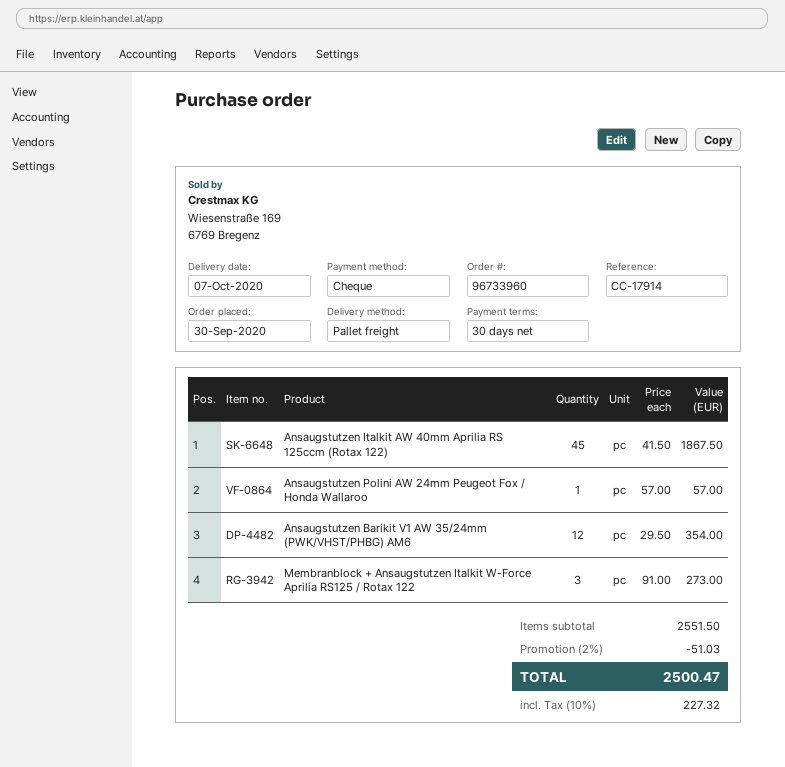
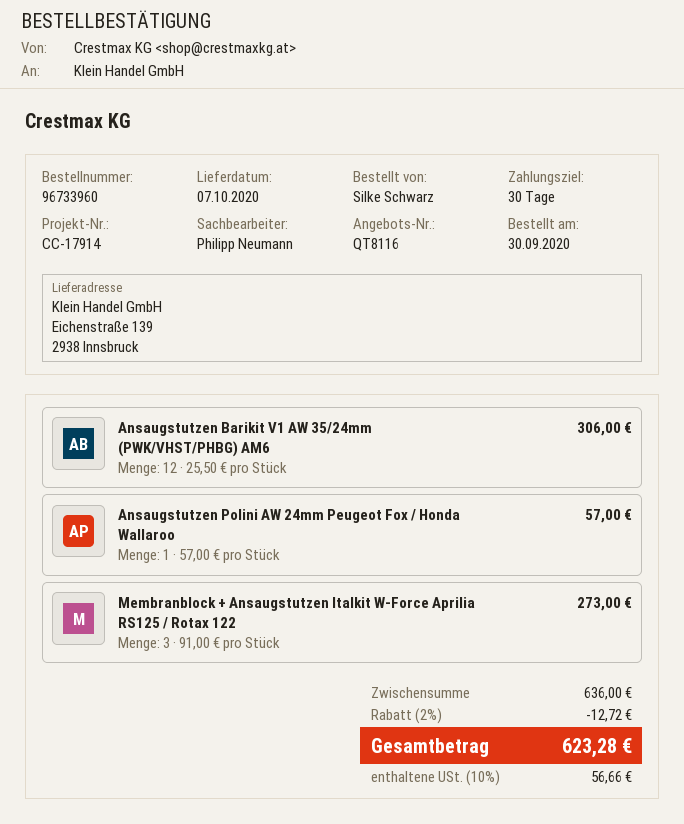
Ansaugstutzen Italkit AW 40mm Aprilia RS 125ccm (Rotax 122): 45 x 41.50 = 1867.50 -> none
Ansaugstutzen Barikit V1 AW 35/24mm (PWK/VHST/PHBG) AM6: 12 x 29.50 = 354.00 -> 12 x 25.50 = 306.00
subtotal: 2551.50 -> 636.00
discount: 2% = 51.03 -> 2% = 12.72
tax: 10% = 227.32 -> 10% = 56.66
total: 2500.47 -> 623.28

